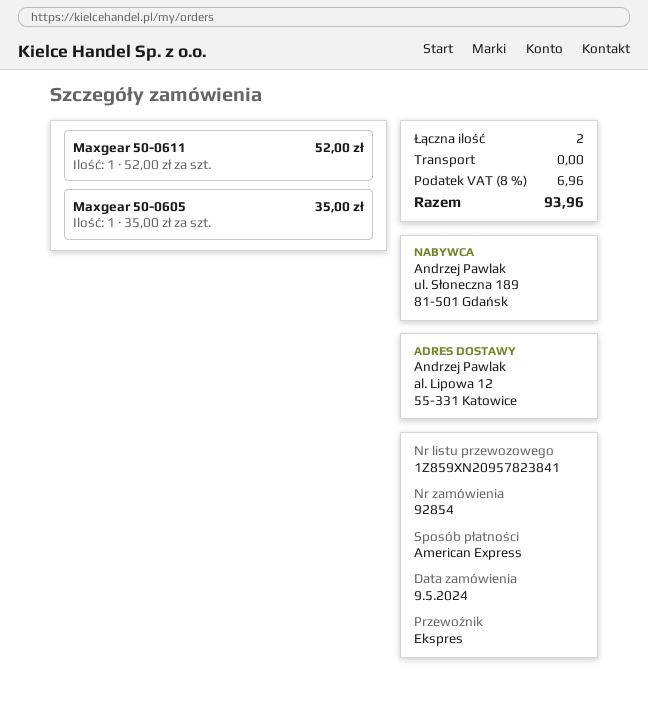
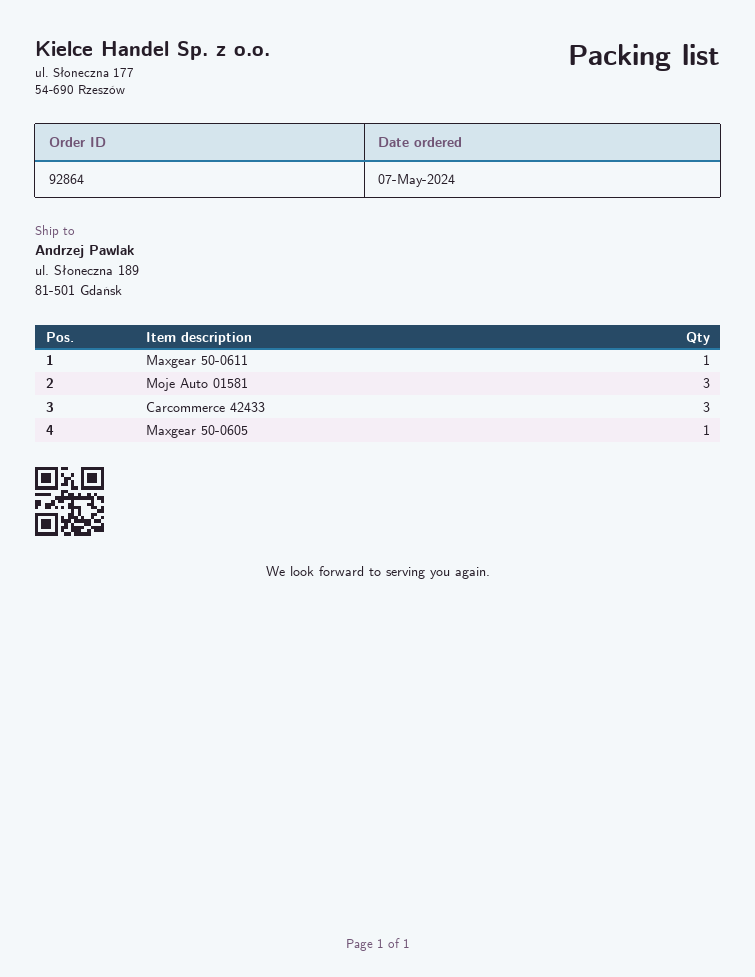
order number: 92854 -> 92864
order date: 2024-05-09 -> 2024-05-07
ship to: al. Lipowa 12, 55-331 Katowice -> ul. Słoneczna 189, 81-501 Gdańsk
Moje Auto 01581: none -> 3
Carcommerce 42433: none -> 3

